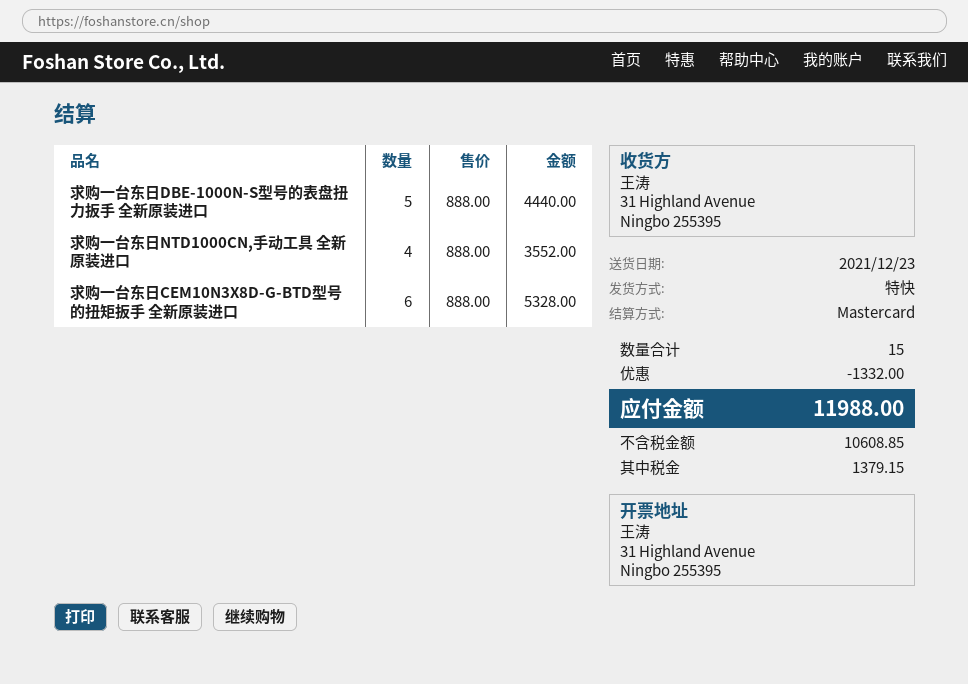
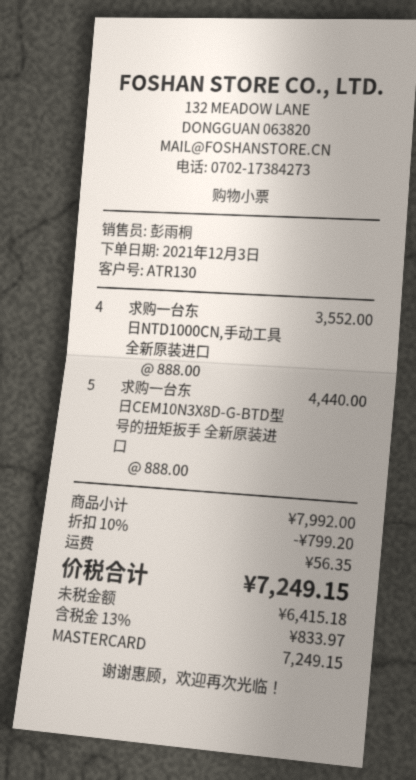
求购一台东日DBE-1000N-S型号的表盘扭力扳手 全新原装进口: 5 x 888.00 = 4440.00 -> none
求购一台东日CEM10N3X8D-G-BTD型号的扭矩扳手 全新原装进口: 6 x 888.00 = 5328.00 -> 5 x 888.00 = 4440.00
discount: 1332.00 -> 799.20
shipping: none -> 56.35
net: 10608.85 -> 6415.18
tax: 1379.15 -> 833.97
total: 11988.00 -> 7249.15

